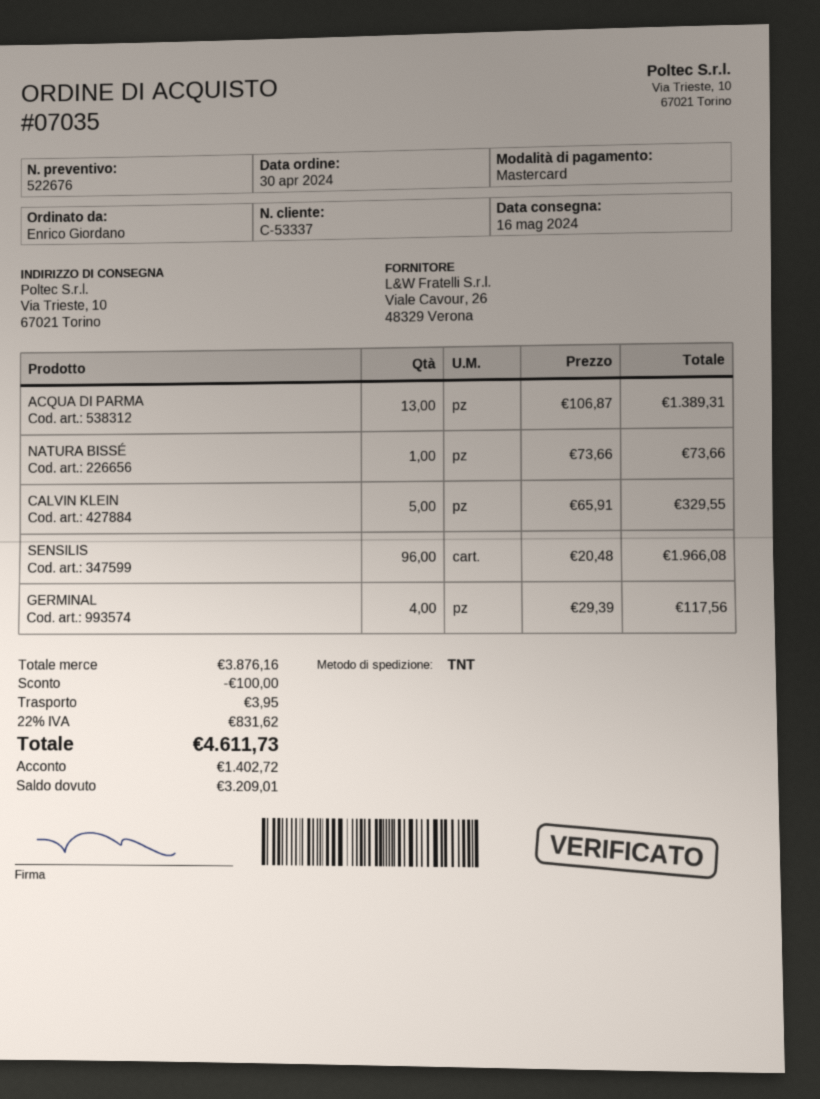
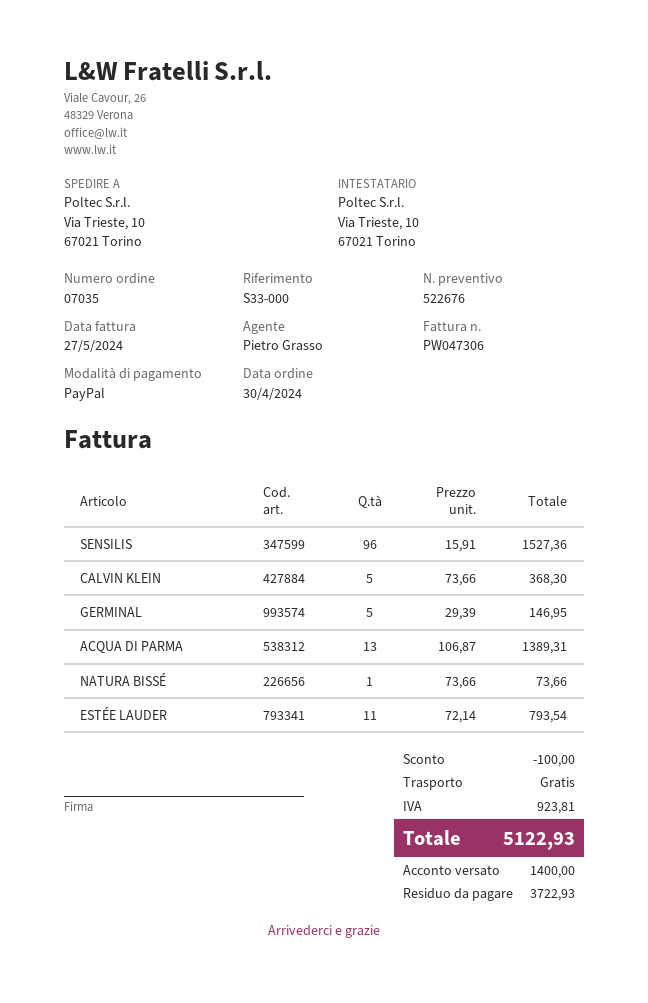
payment method: Mastercard -> PayPal
CALVIN KLEIN: 5 x 65.91 = 329.55 -> 5 x 73.66 = 368.30
SENSILIS: 96 x 20.48 = 1966.08 -> 96 x 15.91 = 1527.36
GERMINAL: 4 x 29.39 = 117.56 -> 5 x 29.39 = 146.95
ESTÉE LAUDER: none -> 11 x 72.14 = 793.54
shipping: 3.95 -> 0.00
tax: 831.62 -> 923.81
total: 4611.73 -> 5122.93
deposit: 1402.72 -> 1400.00
balance: 3209.01 -> 3722.93

